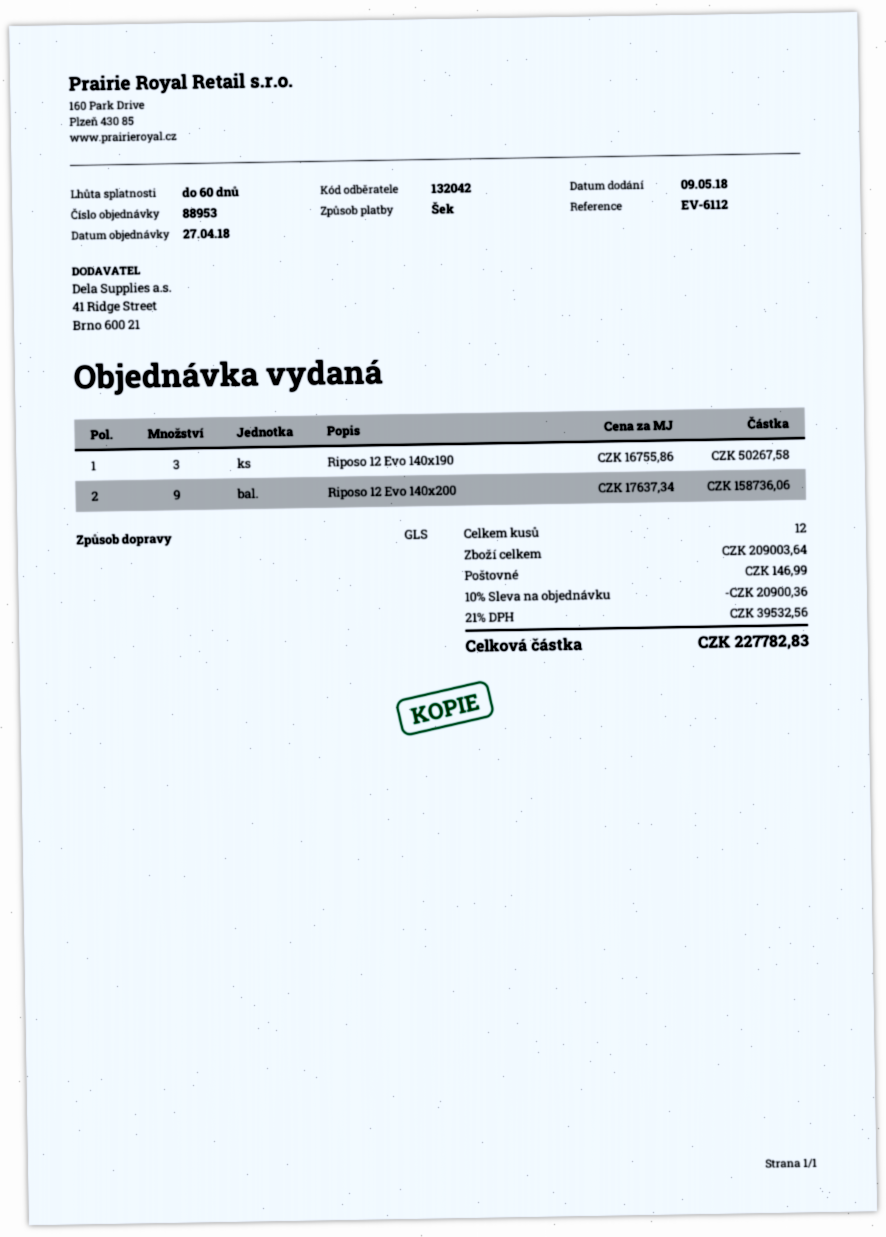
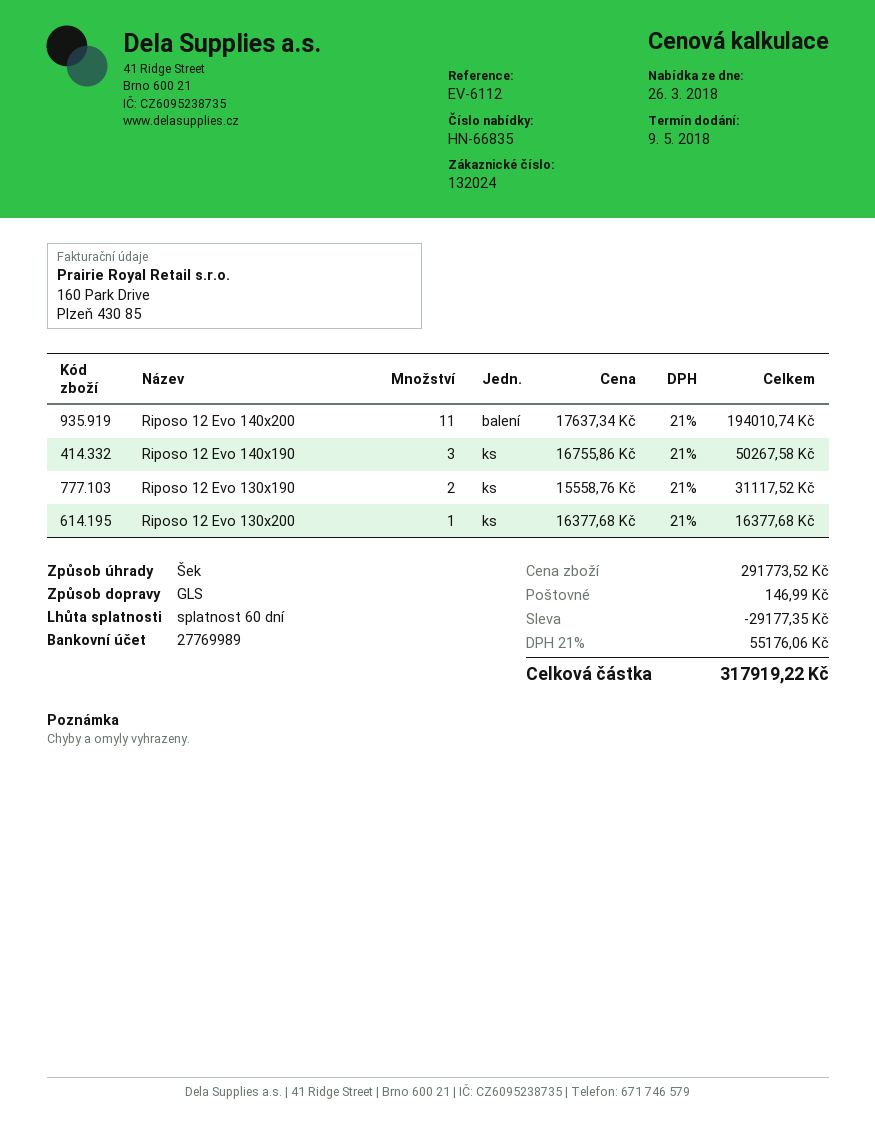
customer number: 132042 -> 132024
Riposo 12 Evo 140x200: 9 x 17637.34 = 158736.06 -> 11 x 17637.34 = 194010.74
Riposo 12 Evo 130x190: none -> 2 x 15558.76 = 31117.52
Riposo 12 Evo 130x200: none -> 1 x 16377.68 = 16377.68
subtotal: 209003.64 -> 291773.52
discount: 20900.36 -> 29177.35
tax: 21% = 39532.56 -> 21% = 55176.06
total: 227782.83 -> 317919.22

